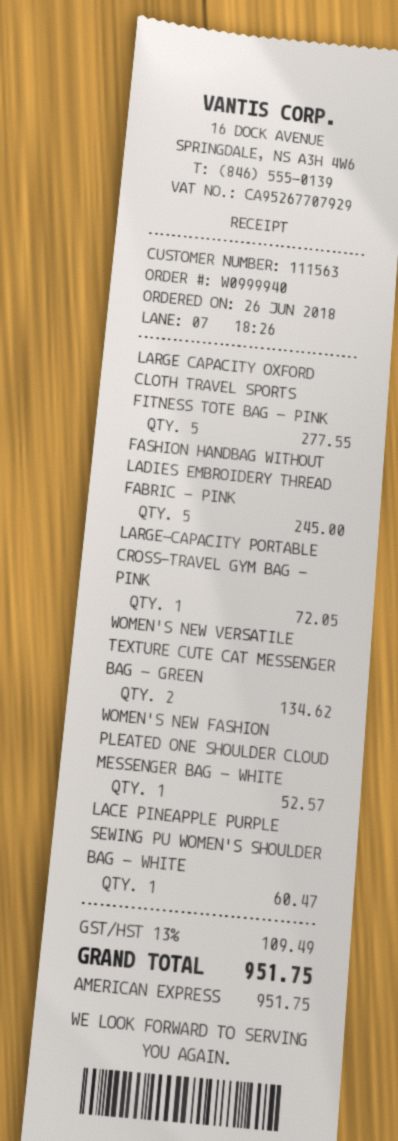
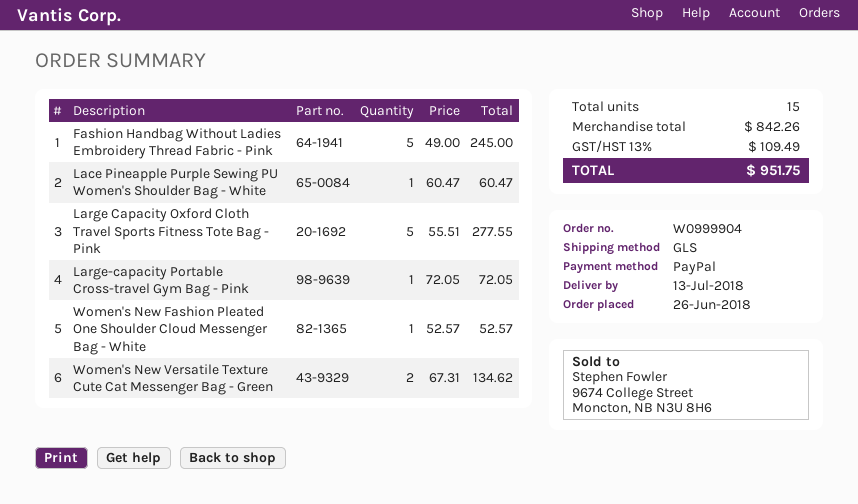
order number: W0999940 -> W0999904
payment method: American Express -> PayPal

